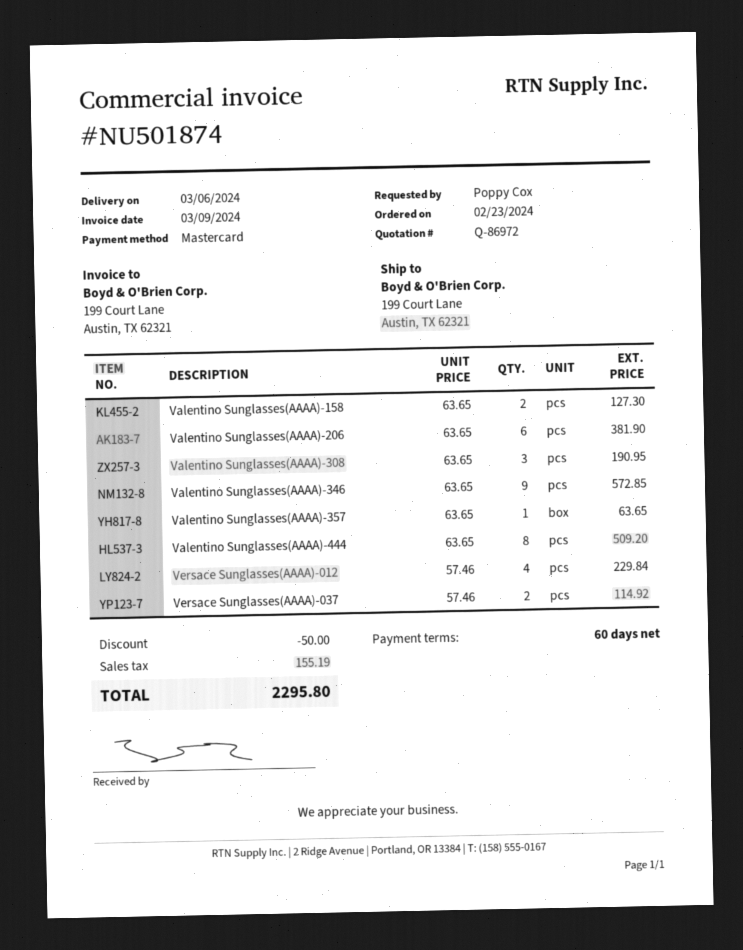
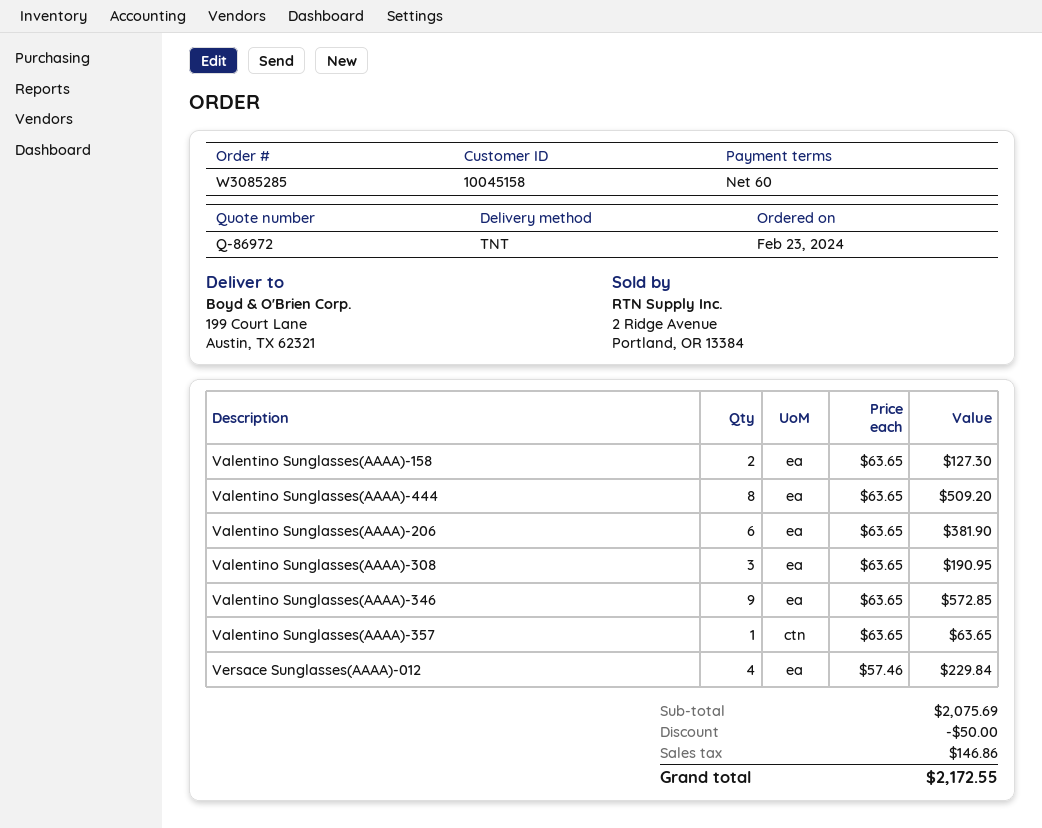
Versace Sunglasses(AAAA)-037: 2 x 57.46 = 114.92 -> none
tax: 155.19 -> 146.86
total: 2295.80 -> 2172.55

